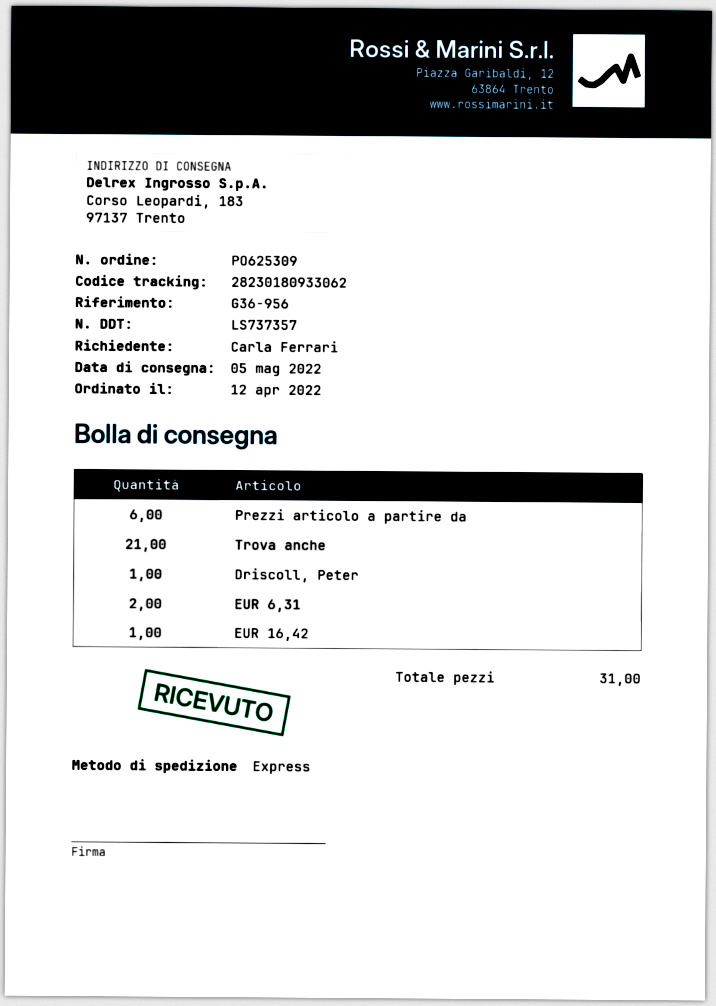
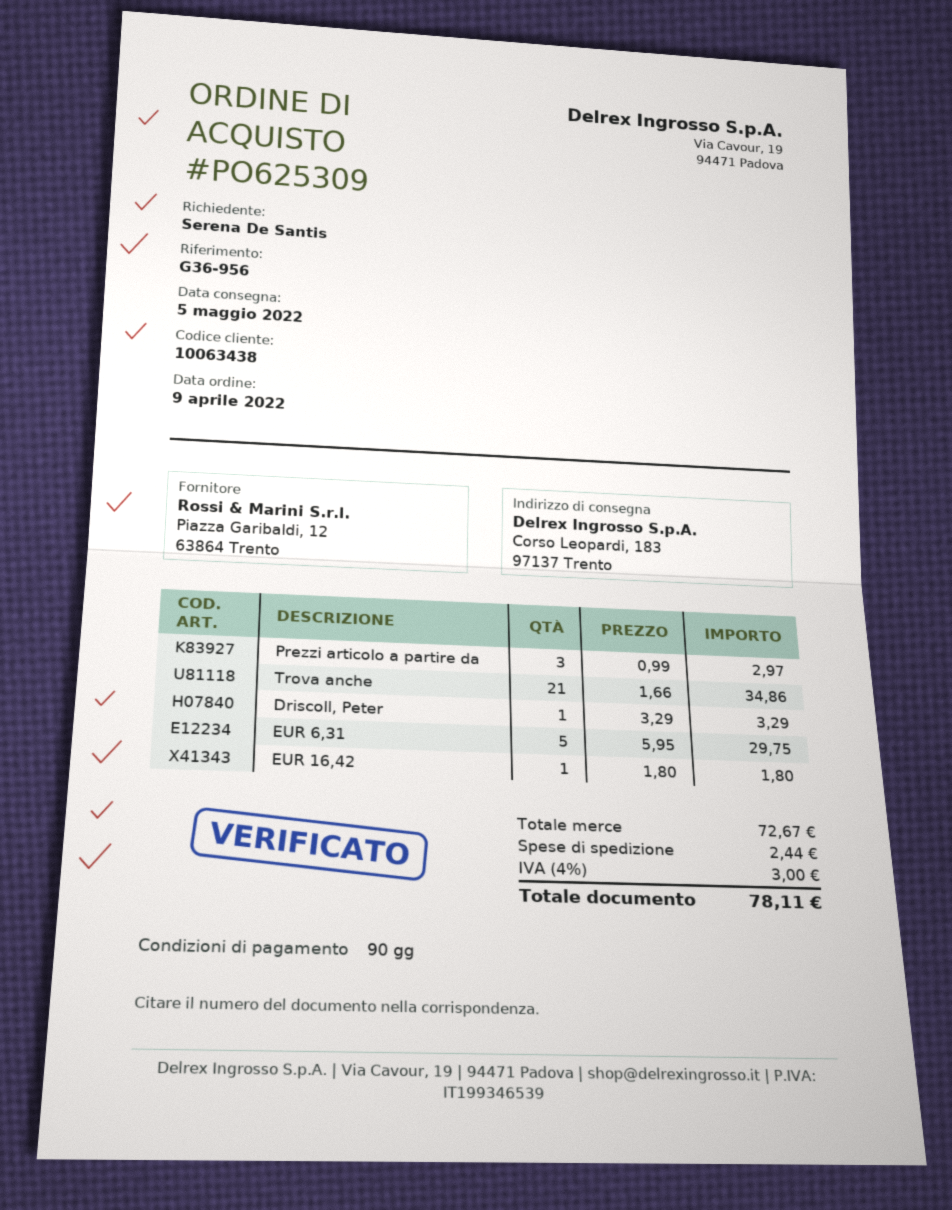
order date: 2022-04-12 -> 2022-04-09
ordered by: Carla Ferrari -> Serena De Santis
Prezzi articolo a partire da: 6 -> 3
EUR 6,31: 2 -> 5

